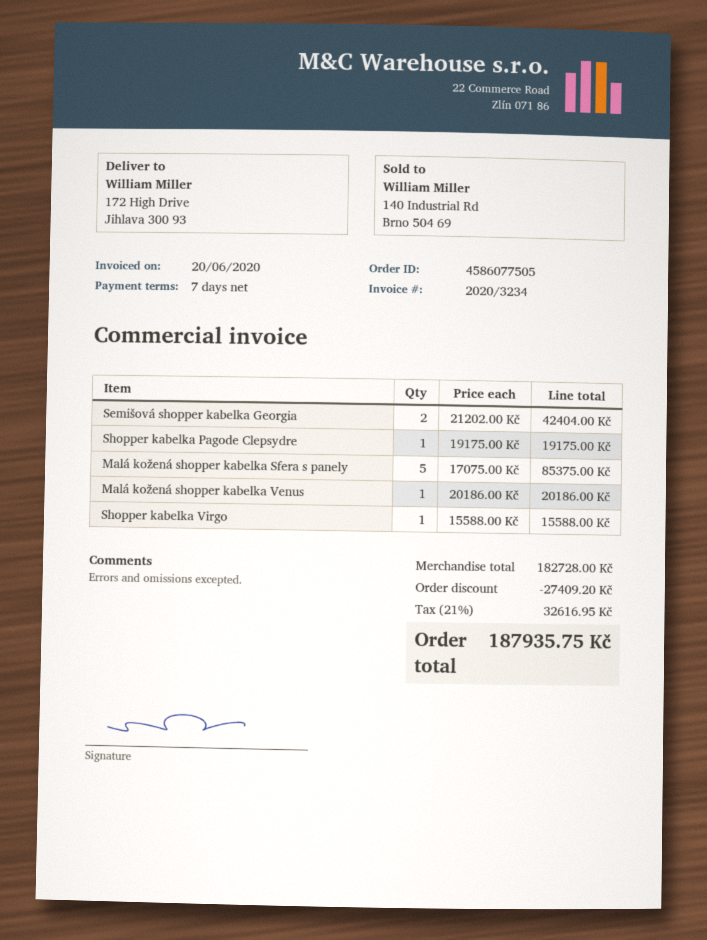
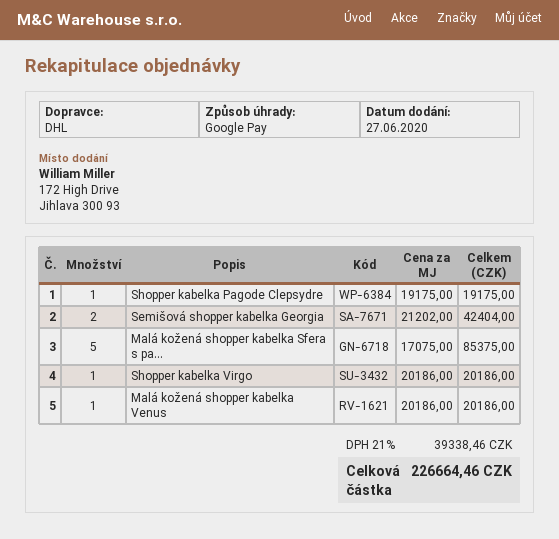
Shopper kabelka Virgo: 1 x 15588.00 = 15588.00 -> 1 x 20186.00 = 20186.00
discount: 27409.20 -> none
tax: 21% = 32616.95 -> 21% = 39338.46
total: 187935.75 -> 226664.46

